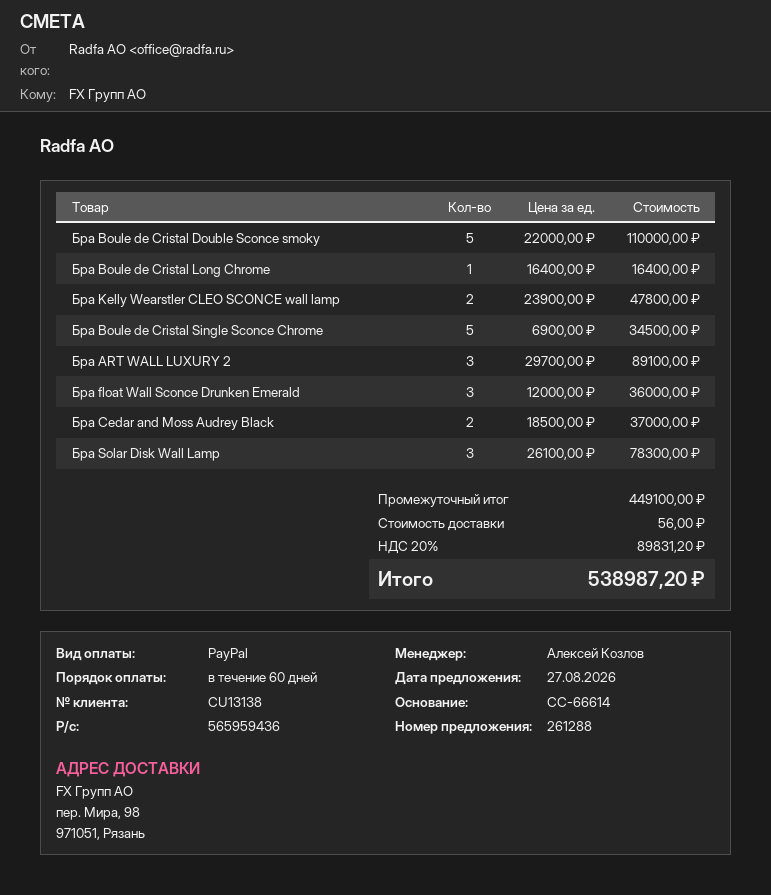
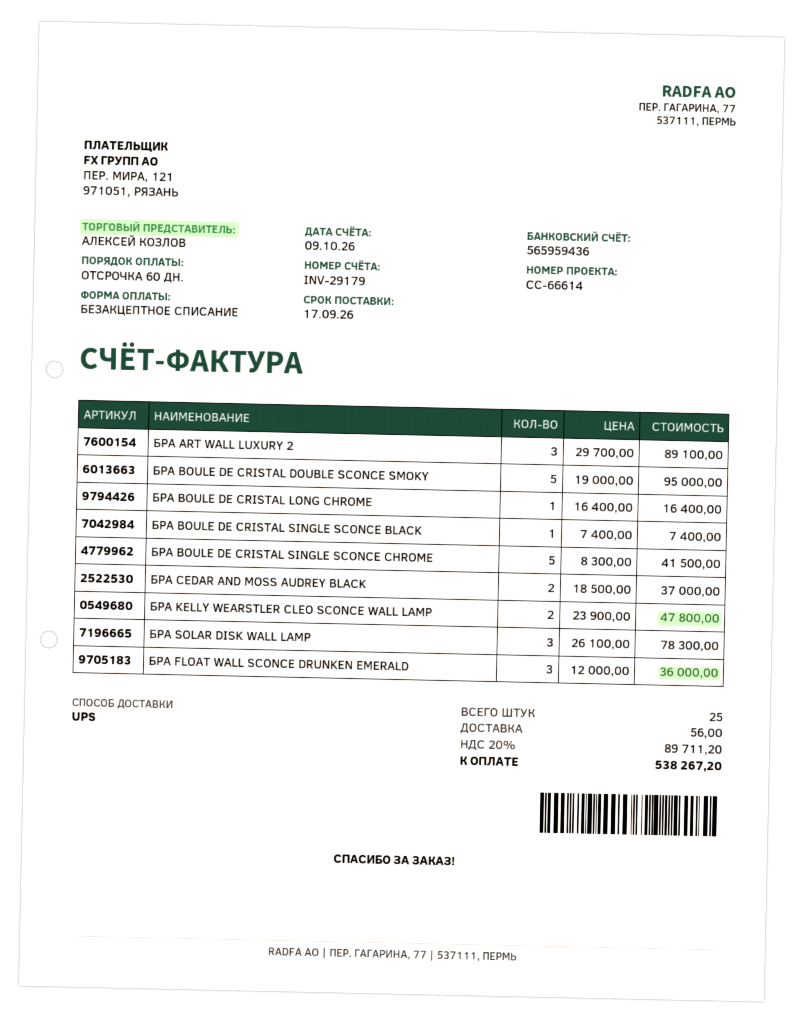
payment method: PayPal -> direct debit
Бра Boule de Cristal Double Sconce smoky: 5 x 22000.00 = 110000.00 -> 5 x 19000.00 = 95000.00
Бра Boule de Cristal Single Sconce Chrome: 5 x 6900.00 = 34500.00 -> 5 x 8300.00 = 41500.00
БРА BOULE DE CRISTAL SINGLE SCONCE BLACK: none -> 1 x 7400.00 = 7400.00
tax: 20% = 89831.20 -> 20% = 89711.20
total: 538987.20 -> 538267.20

